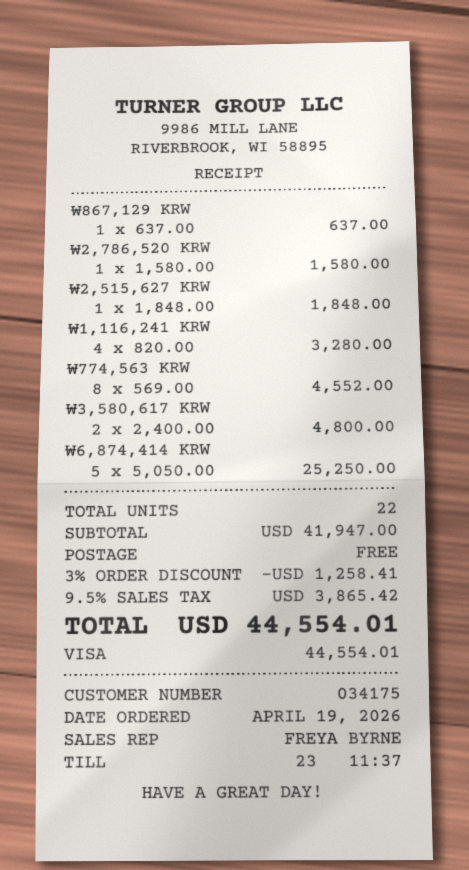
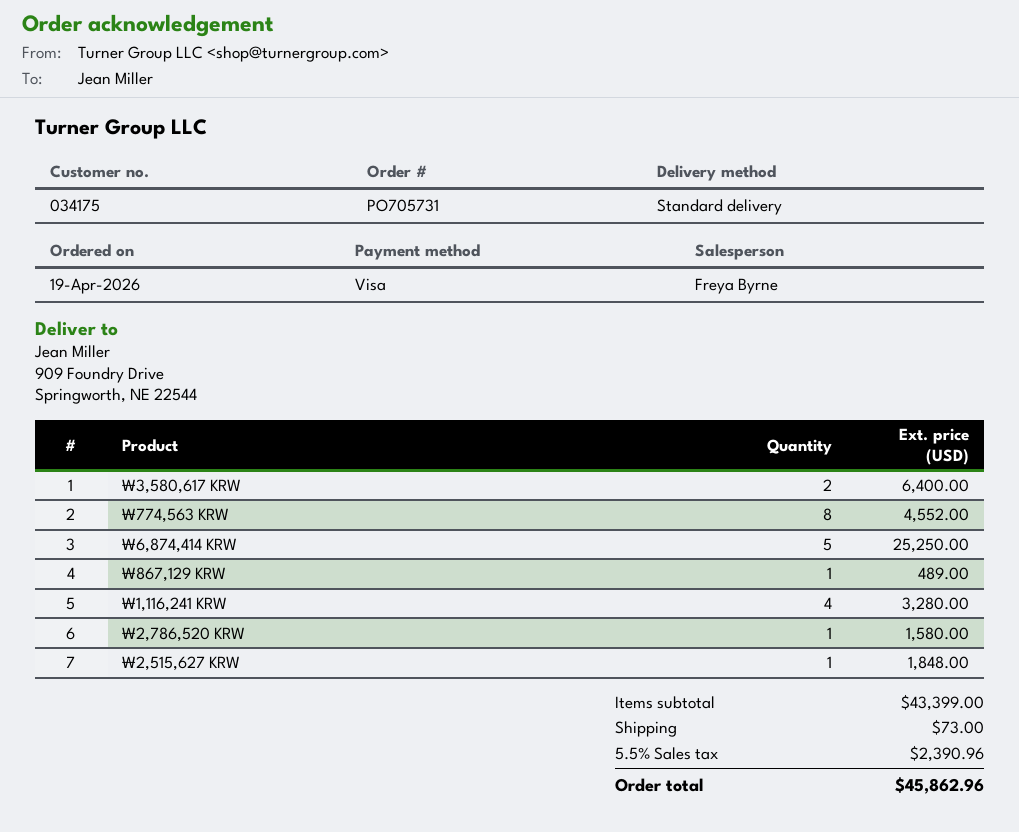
₩867,129 KRW: 1 for 637.00 -> 1 for 489.00
₩3,580,617 KRW: 2 for 4800.00 -> 2 for 6400.00
subtotal: 41947.00 -> 43399.00
discount: 3% = 1258.41 -> none
shipping: 0.00 -> 73.00
tax: 9.5% = 3865.42 -> 5.5% = 2390.96
total: 44554.01 -> 45862.96

